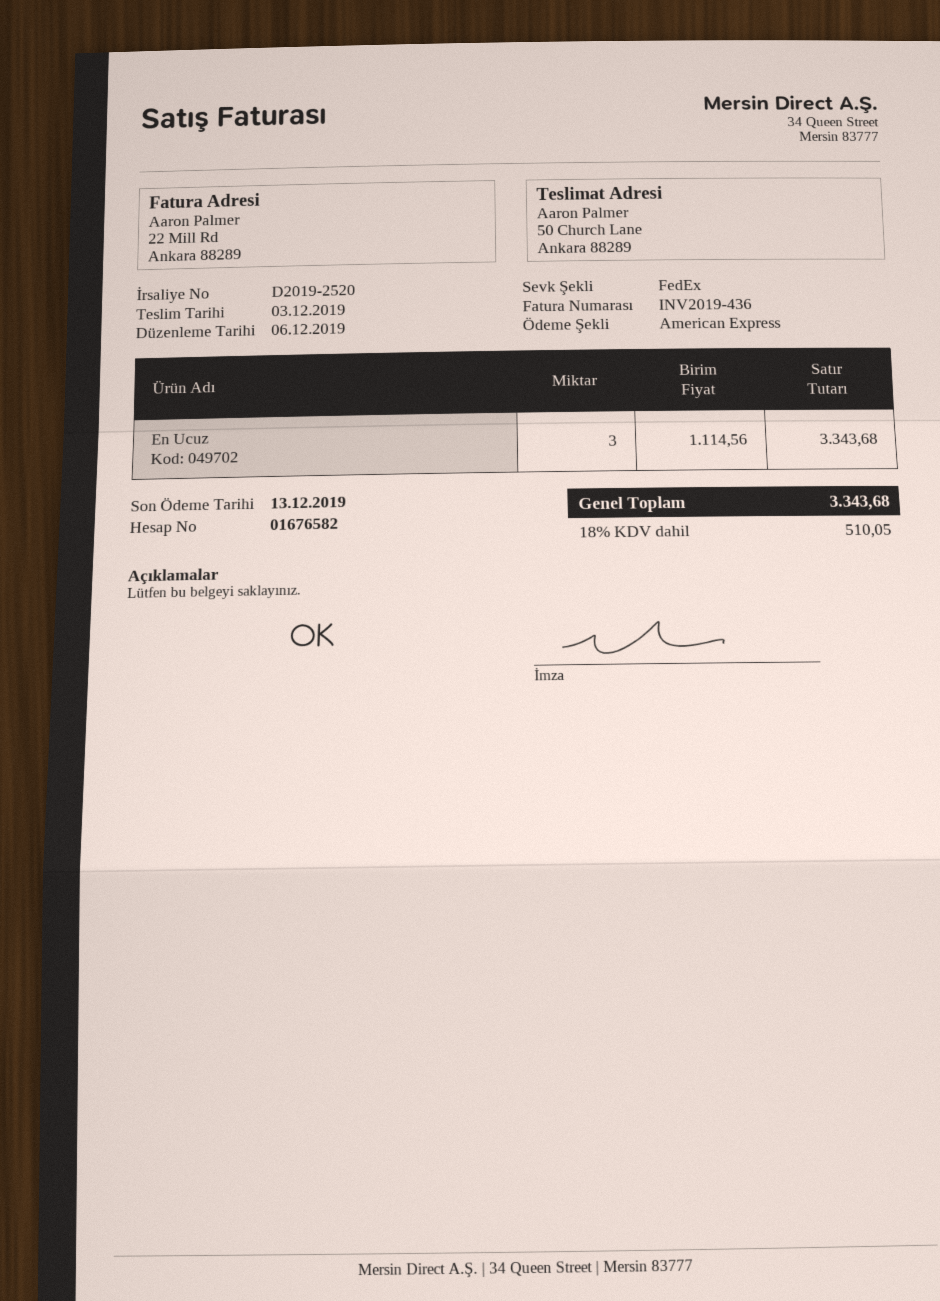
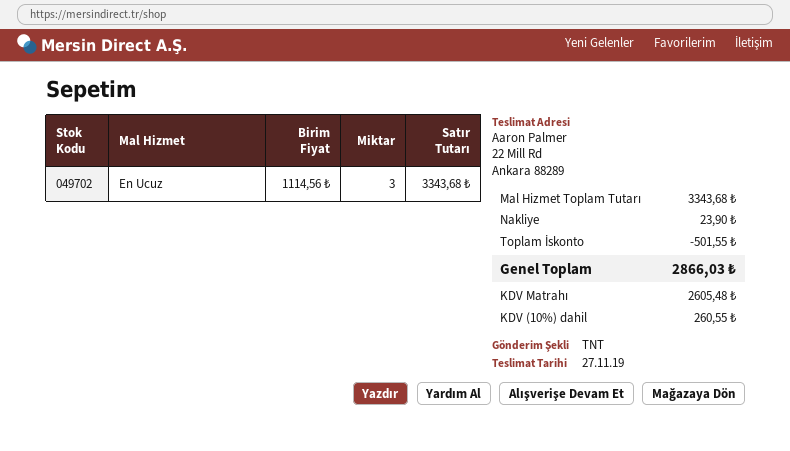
delivery date: 2019-12-03 -> 2019-11-27
shipping method: FedEx -> TNT
ship to: 50 Church Lane, Ankara 88289 -> 22 Mill Rd, Ankara 88289
discount: none -> 501.55
shipping: none -> 23.90
tax: 18% = 510.05 -> 10% = 260.55
total: 3343.68 -> 2866.03

